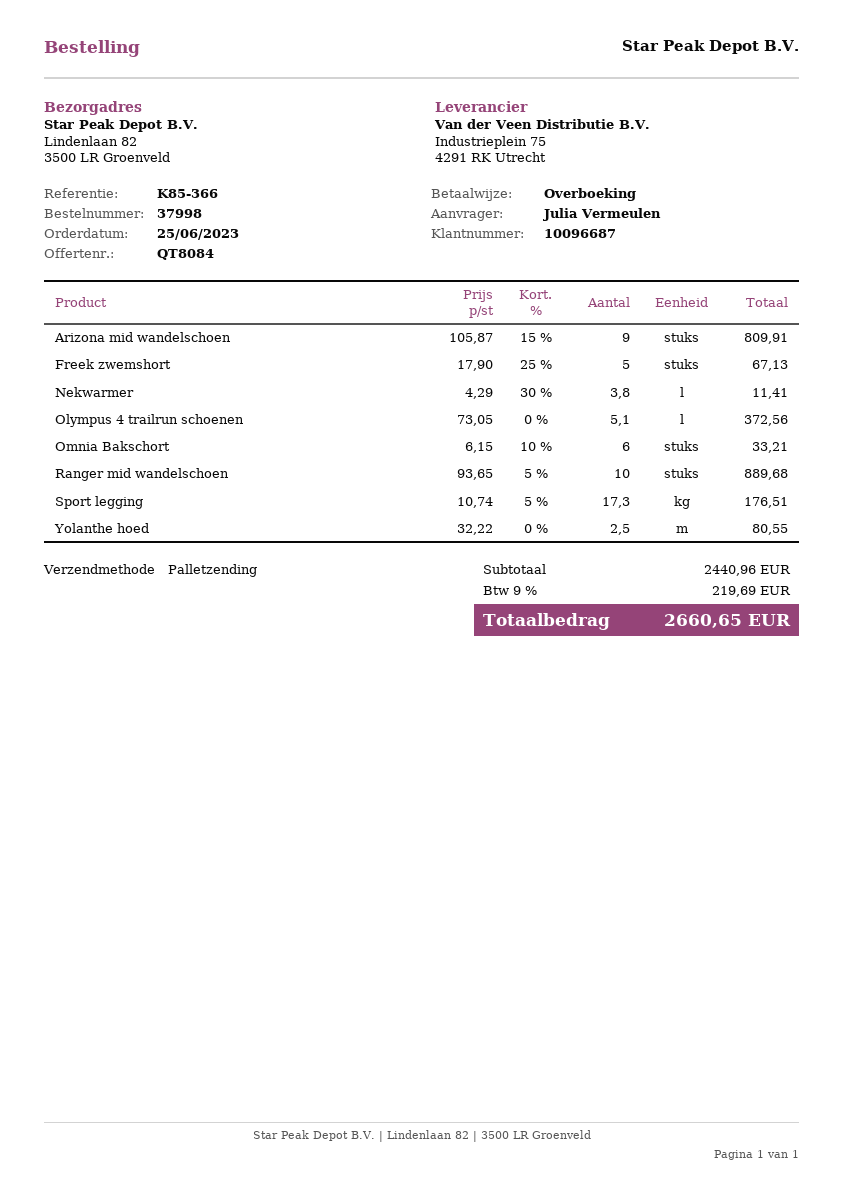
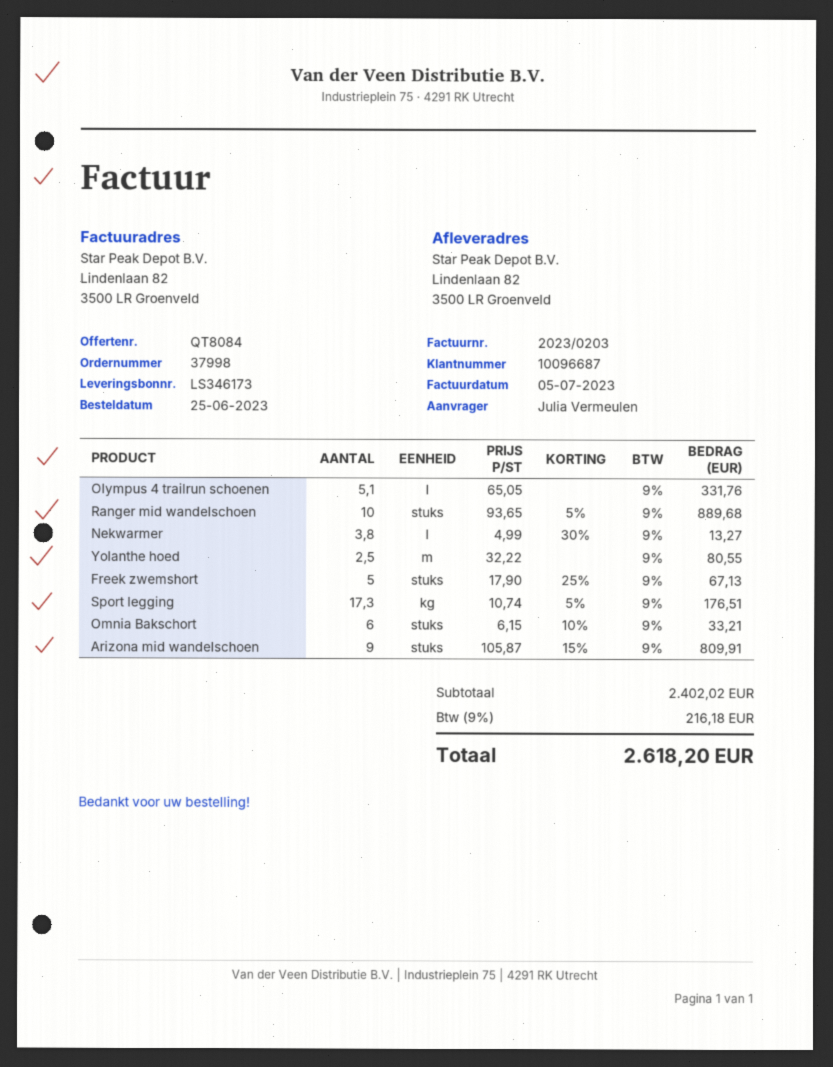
Nekwarmer: 3.8 x 4.29 - 30% = 11.41 -> 3.8 x 4.99 - 30% = 13.27
Olympus 4 trailrun schoenen: 5.1 x 73.05 = 372.56 -> 5.1 x 65.05 = 331.76
subtotal: 2440.96 -> 2402.02
tax: 9% = 219.69 -> 9% = 216.18
total: 2660.65 -> 2618.20

